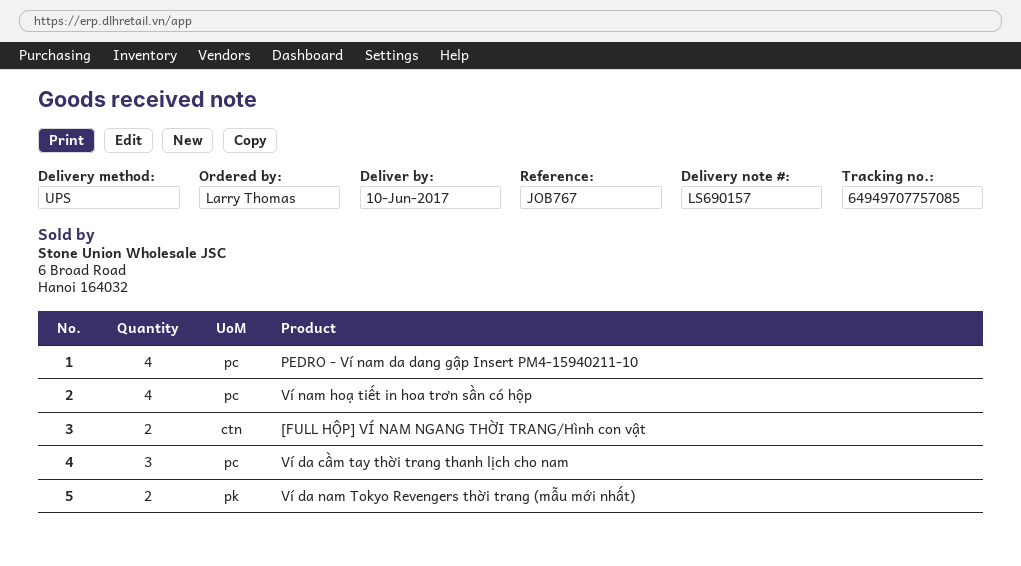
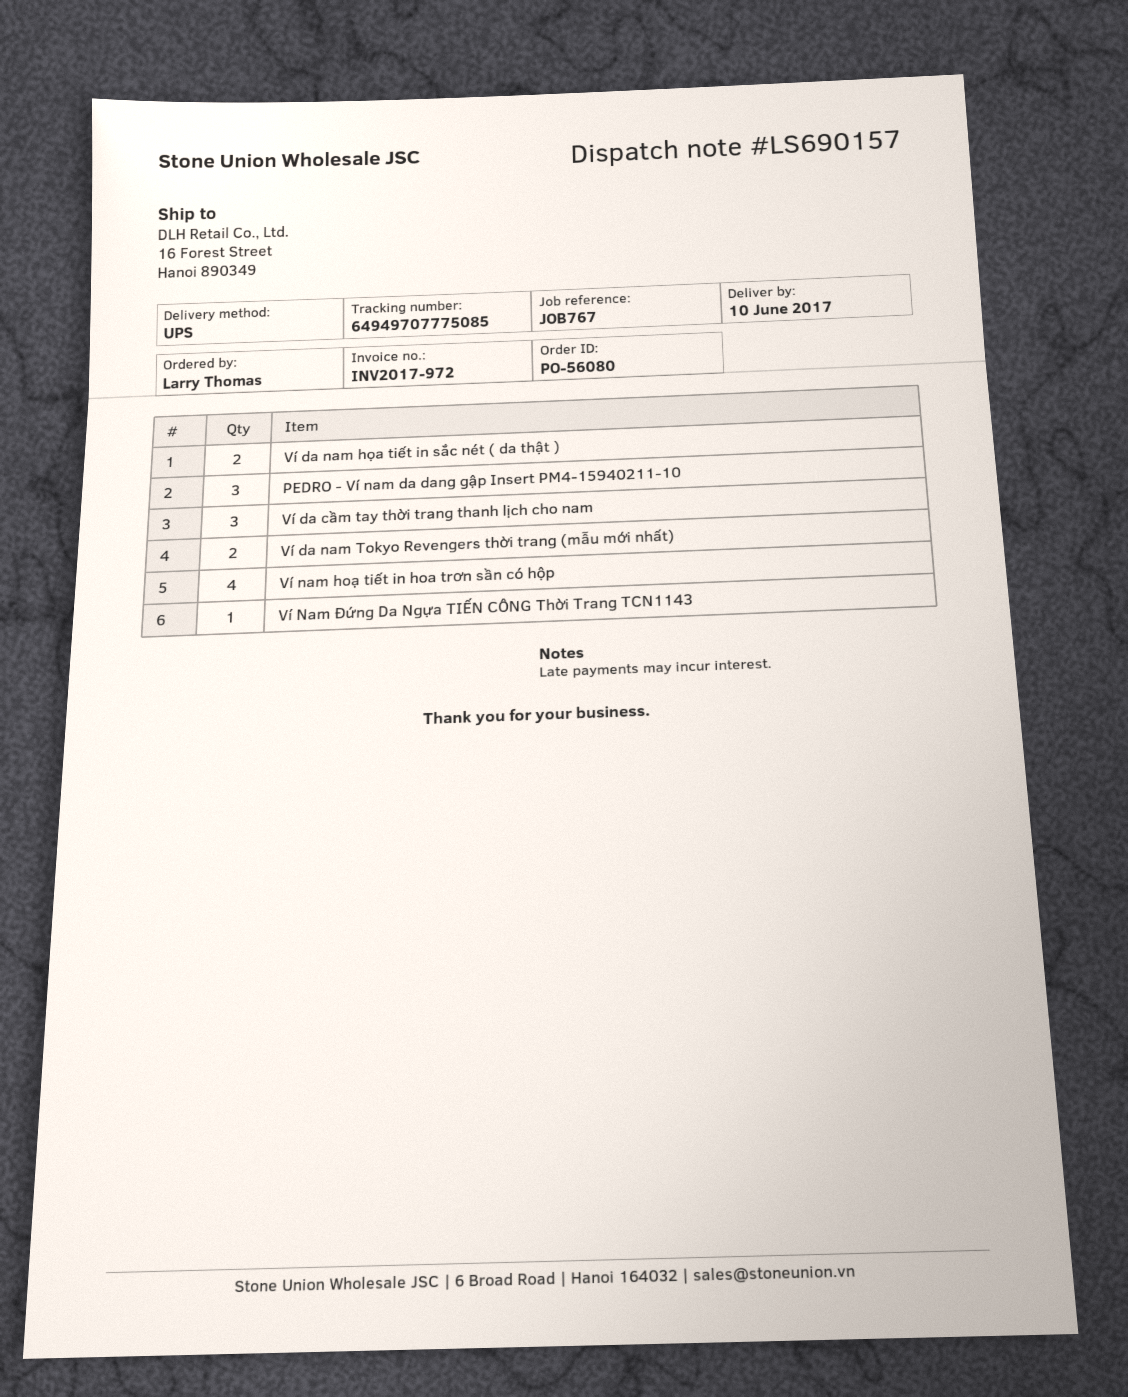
tracking number: 64949707757085 -> 64949707775085
PEDRO - Ví nam da dang gập Insert PM4-15940211-10: 4 -> 3
[FULL HỘP] VÍ NAM NGANG THỜI TRANG/Hình con vật: 2 -> none
Ví da nam họa tiết in sắc nét ( da thật ): none -> 2
Ví Nam Đứng Da Ngựa TIẾN CÔNG Thời Trang TCN1143: none -> 1

